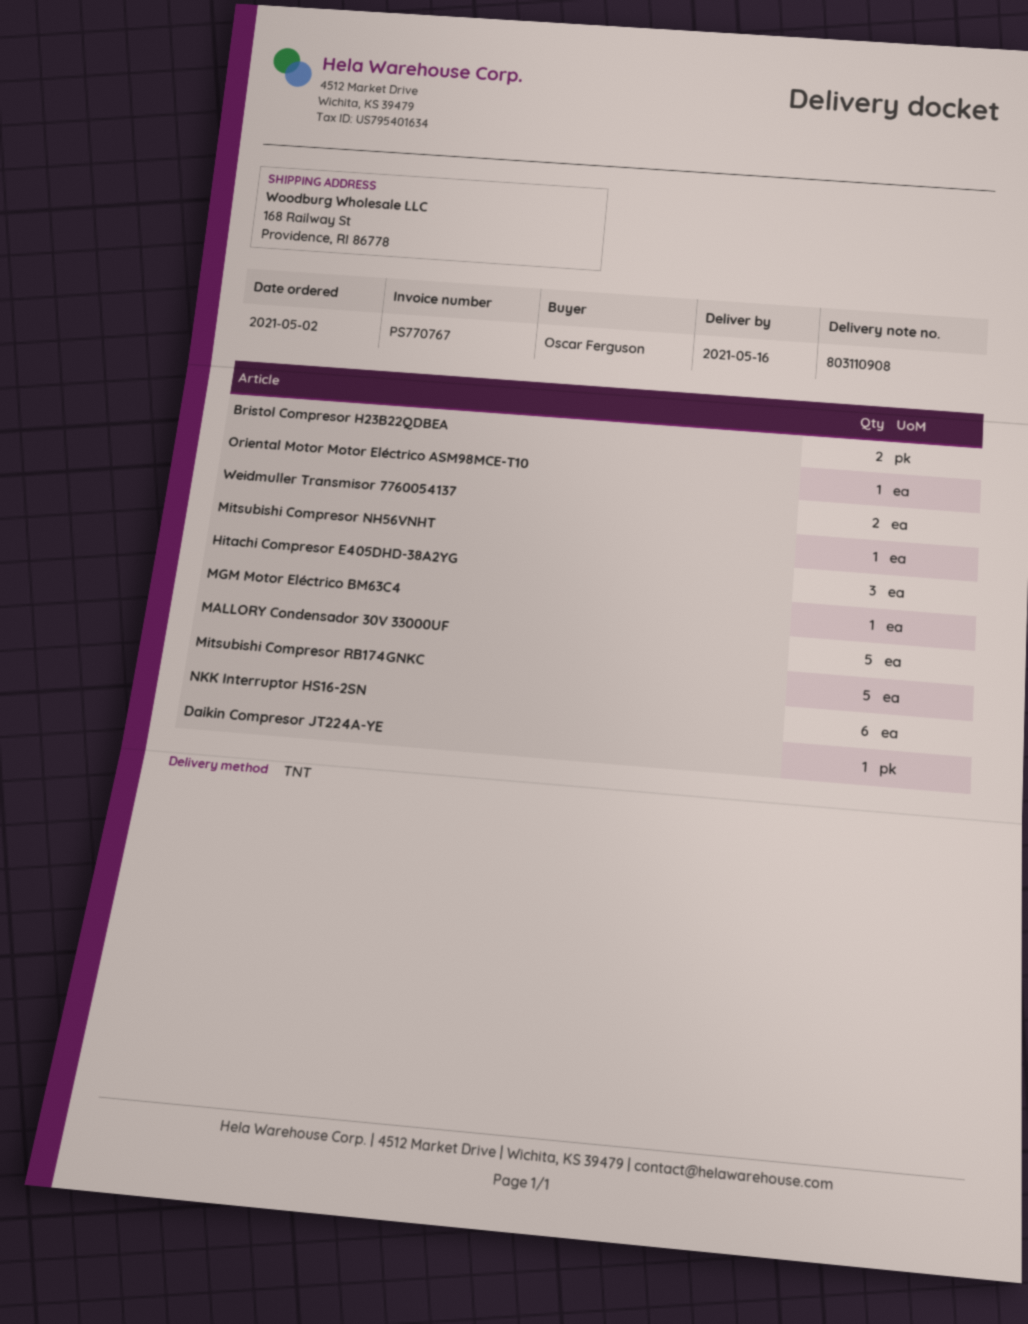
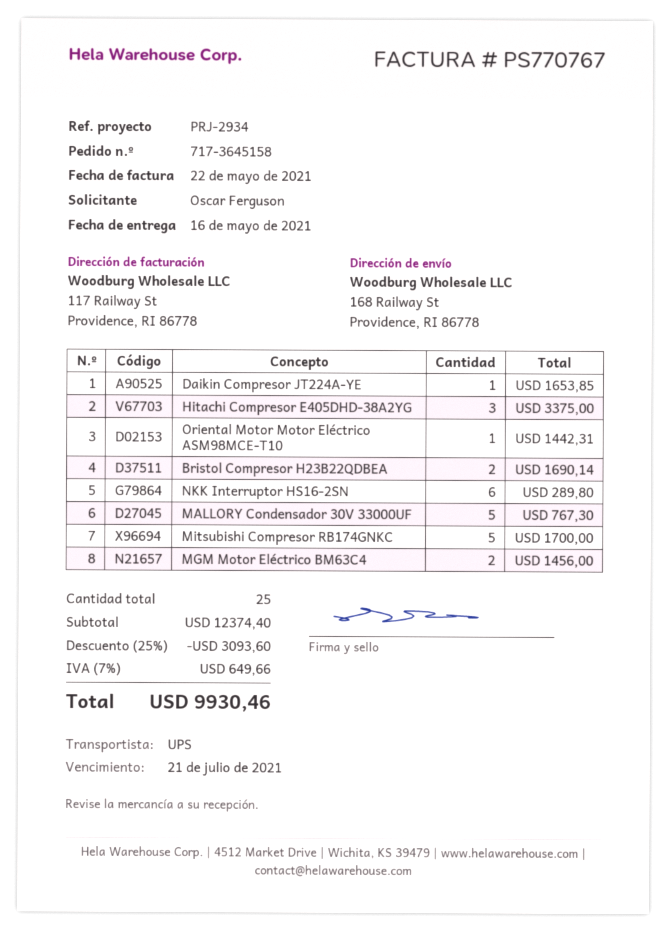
shipping method: TNT -> UPS
Weidmuller Transmisor 7760054137: 2 -> none
Mitsubishi Compresor NH56VNHT: 1 -> none
MGM Motor Eléctrico BM63C4: 1 -> 2

